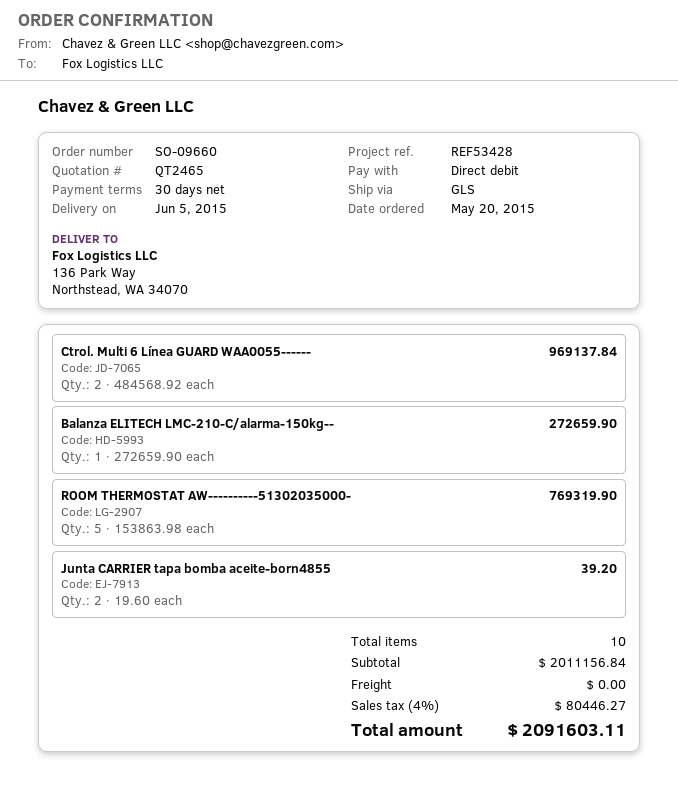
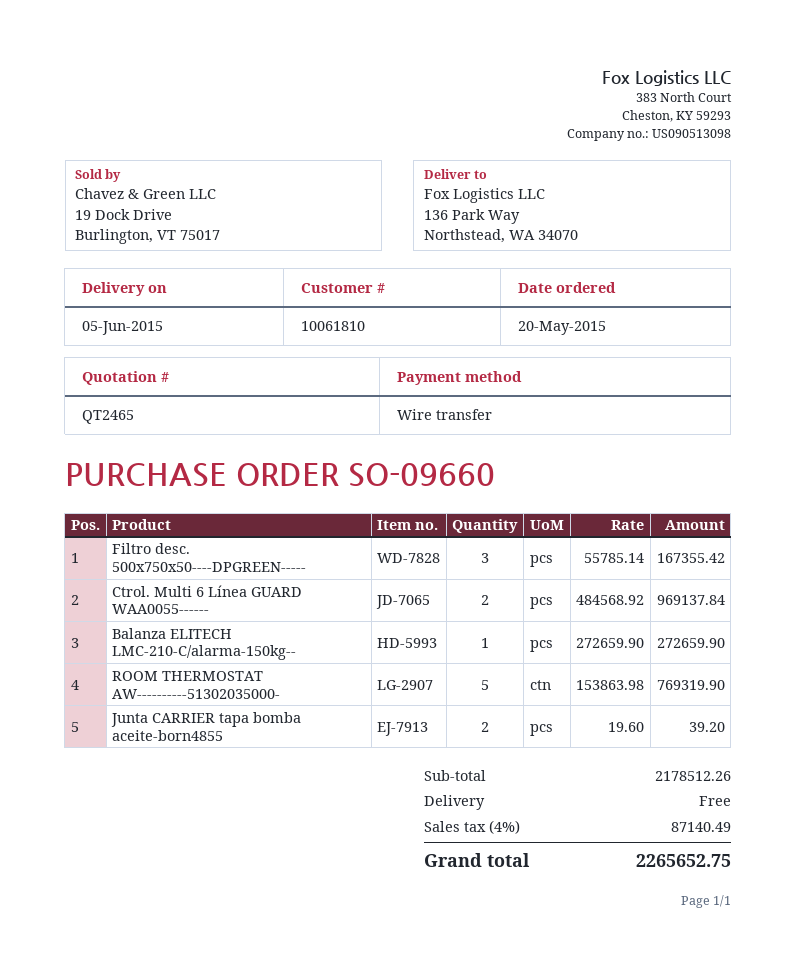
payment method: direct debit -> bank transfer
Filtro desc. 500x750x50----DPGREEN-----: none -> 3 x 55785.14 = 167355.42
subtotal: 2011156.84 -> 2178512.26
tax: 4% = 80446.27 -> 4% = 87140.49
total: 2091603.11 -> 2265652.75

